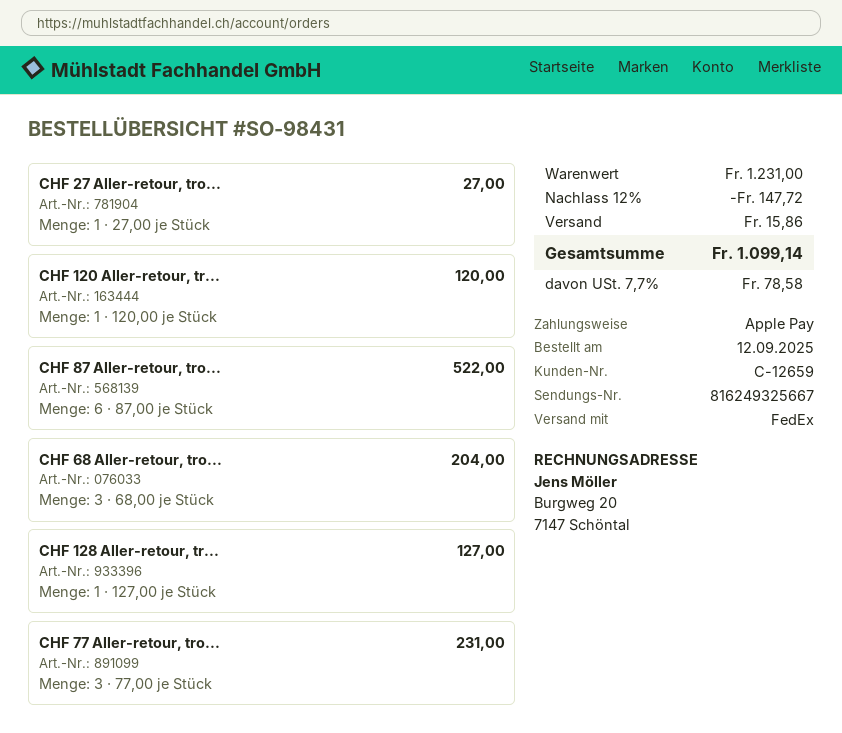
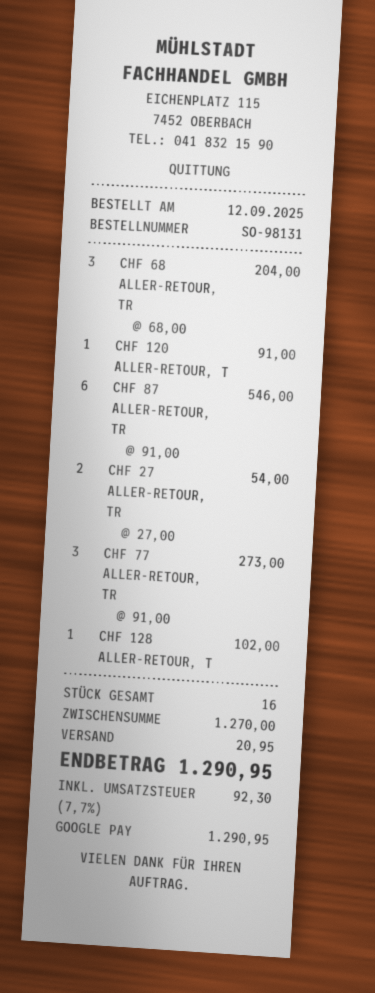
order number: SO-98431 -> SO-98131
payment method: Apple Pay -> Google Pay
CHF 27 Aller-retour, tro...: 1 x 27.00 = 27.00 -> 2 x 27.00 = 54.00
CHF 120 Aller-retour, tr...: 1 x 120.00 = 120.00 -> 1 x 91.00 = 91.00
CHF 87 Aller-retour, tro...: 6 x 87.00 = 522.00 -> 6 x 91.00 = 546.00
CHF 128 Aller-retour, tr...: 1 x 127.00 = 127.00 -> 1 x 102.00 = 102.00
CHF 77 Aller-retour, tro...: 3 x 77.00 = 231.00 -> 3 x 91.00 = 273.00
subtotal: 1231.00 -> 1270.00
discount: 12% = 147.72 -> none
shipping: 15.86 -> 20.95
tax: 7.7% = 78.58 -> 7.7% = 92.30
total: 1099.14 -> 1290.95

